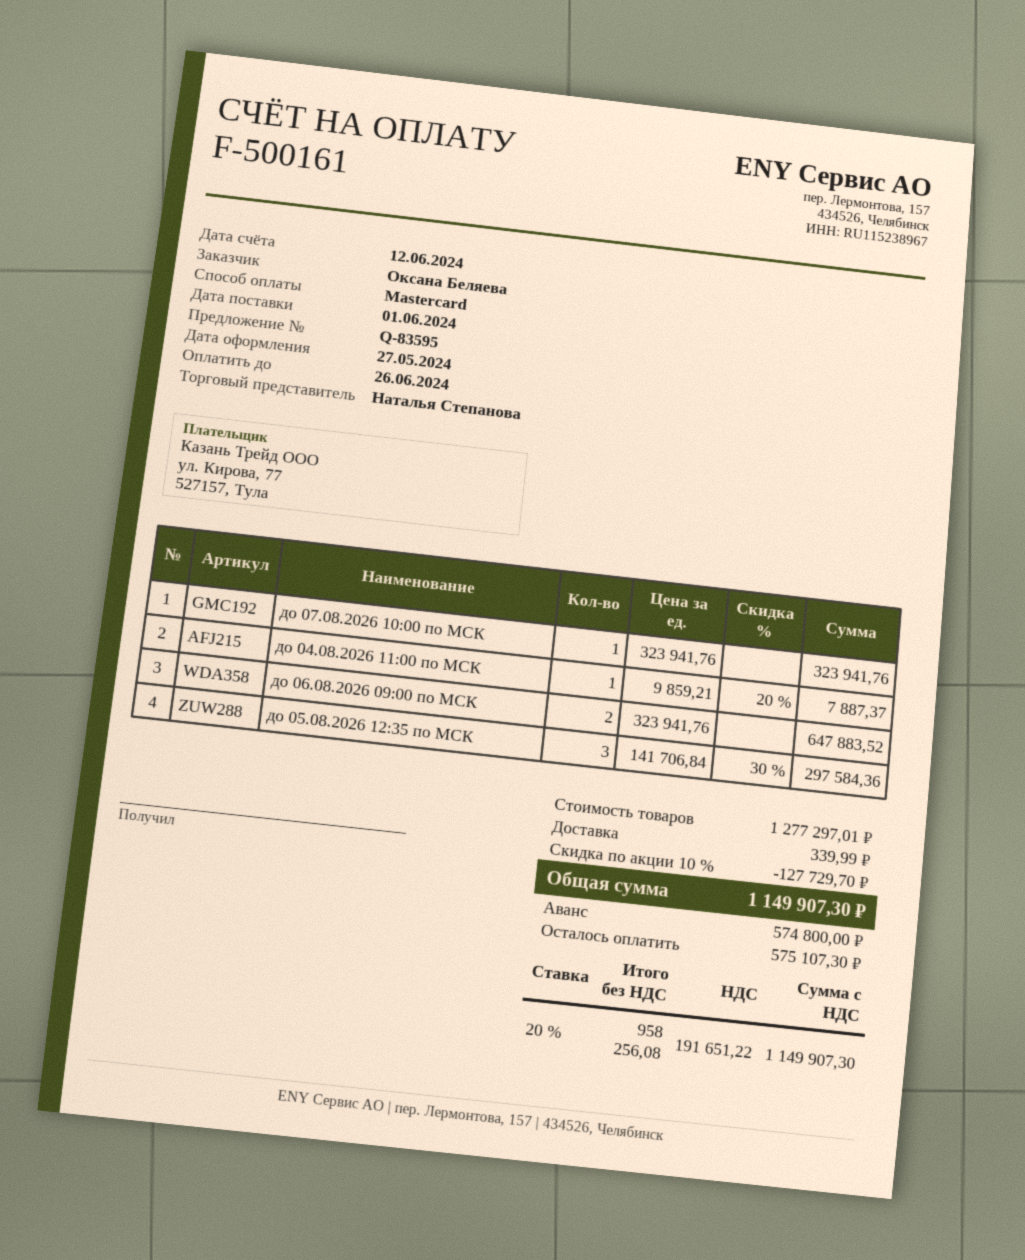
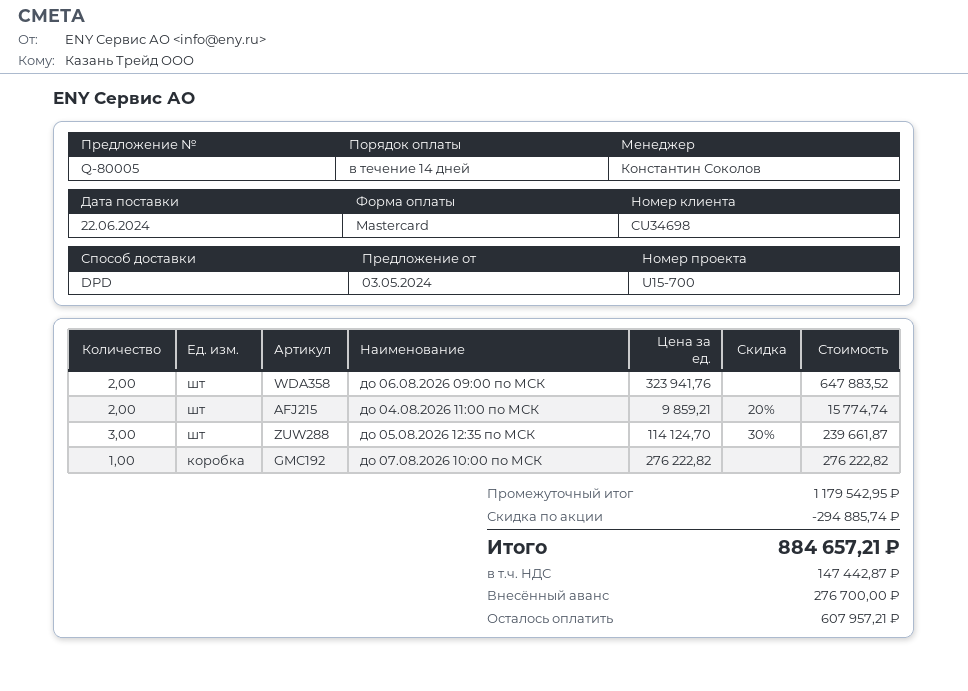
quote number: Q-83595 -> Q-80005
delivery date: 2024-06-01 -> 2024-06-22
sales rep: Наталья Степанова -> Константин Соколов
до 07.08.2026 10:00 по МСК: 1 x 323941.76 = 323941.76 -> 1 x 276222.82 = 276222.82
до 04.08.2026 11:00 по МСК: 1 x 9859.21 - 20% = 7887.37 -> 2 x 9859.21 - 20% = 15774.74
до 05.08.2026 12:35 по МСК: 3 x 141706.84 - 30% = 297584.36 -> 3 x 114124.70 - 30% = 239661.87
subtotal: 1277297.01 -> 1179542.95
discount: 127729.70 -> 294885.74
shipping: 339.99 -> none
tax: 191651.22 -> 147442.87
total: 1149907.30 -> 884657.21
deposit: 574800.00 -> 276700.00
balance: 575107.30 -> 607957.21

